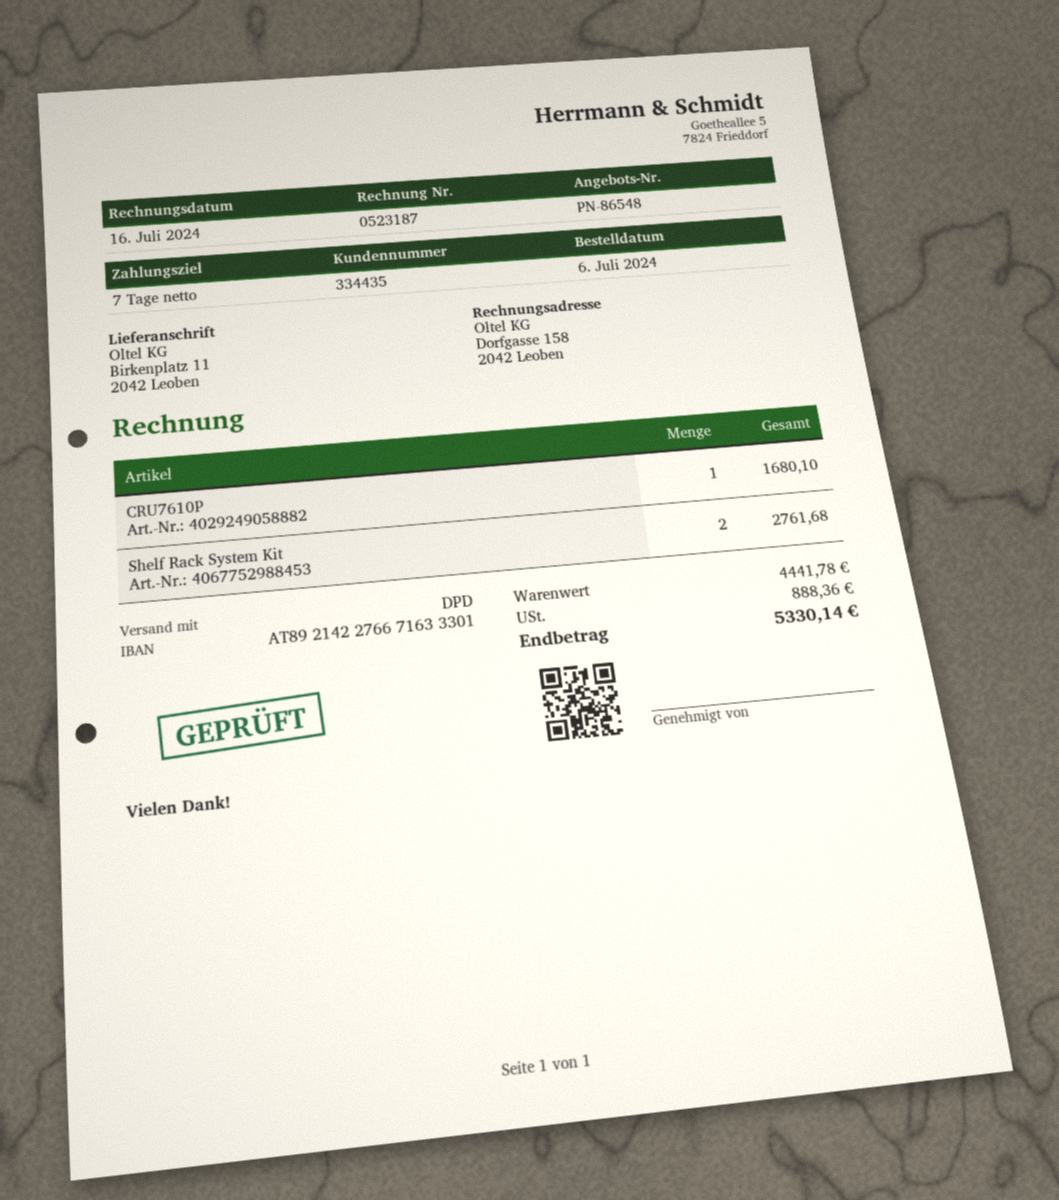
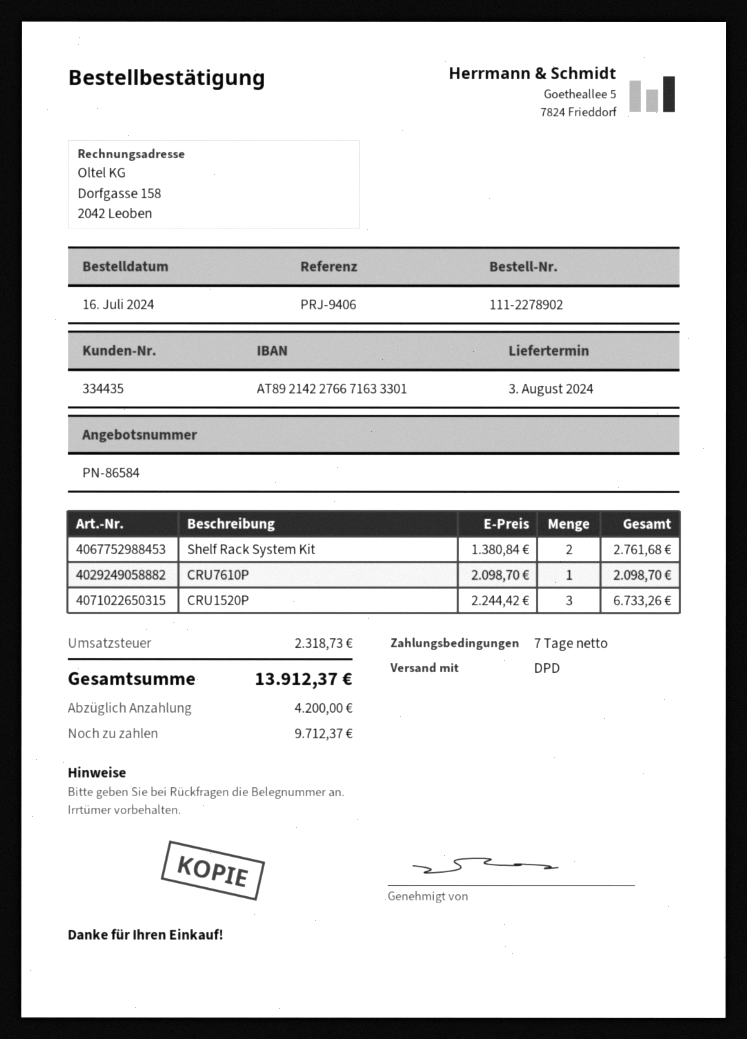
quote number: PN-86548 -> PN-86584
order date: 2024-07-06 -> 2024-07-16
CRU7610P: 1 for 1680.10 -> 1 for 2098.70
CRU1520P: none -> 3 for 6733.26
tax: 888.36 -> 2318.73
total: 5330.14 -> 13912.37

